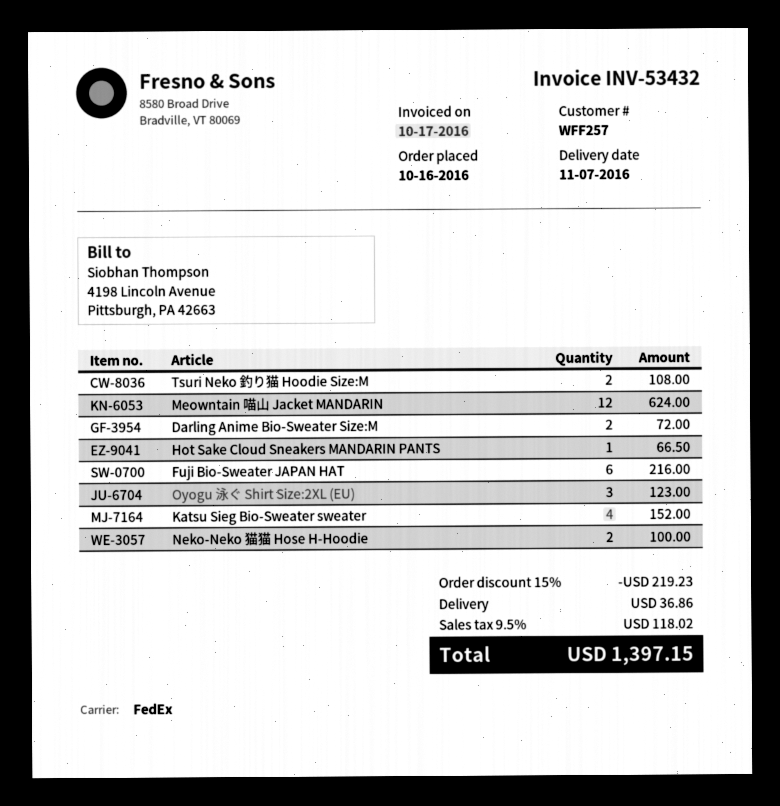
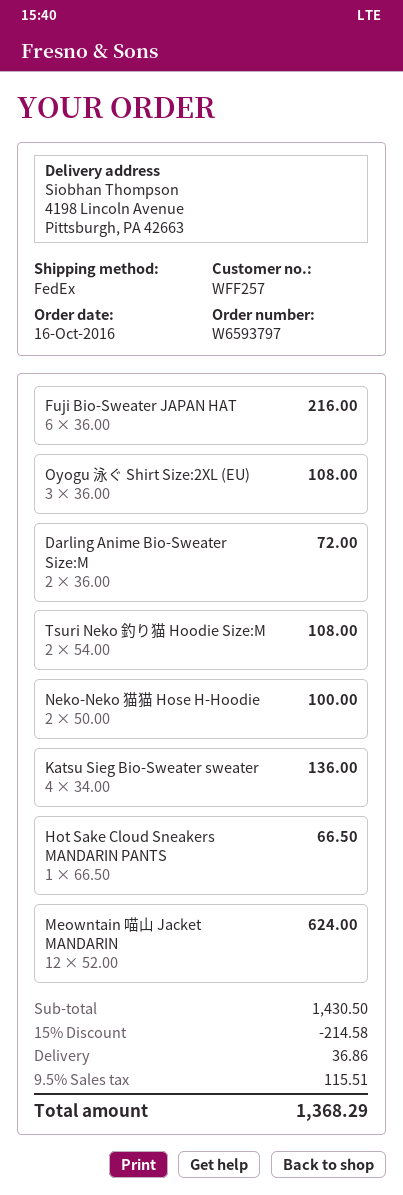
Oyogu 泳ぐ Shirt Size:2XL (EU): 3 for 123.00 -> 3 for 108.00
Katsu Sieg Bio-Sweater sweater: 4 for 152.00 -> 4 for 136.00
discount: 15% = 219.23 -> 15% = 214.58
tax: 9.5% = 118.02 -> 9.5% = 115.51
total: 1397.15 -> 1368.29

